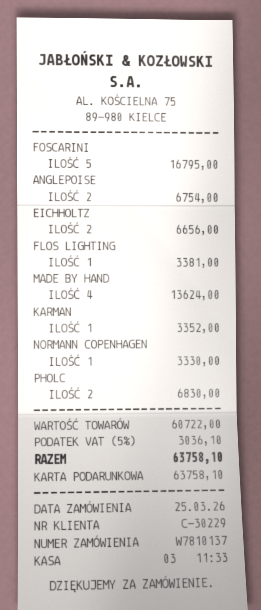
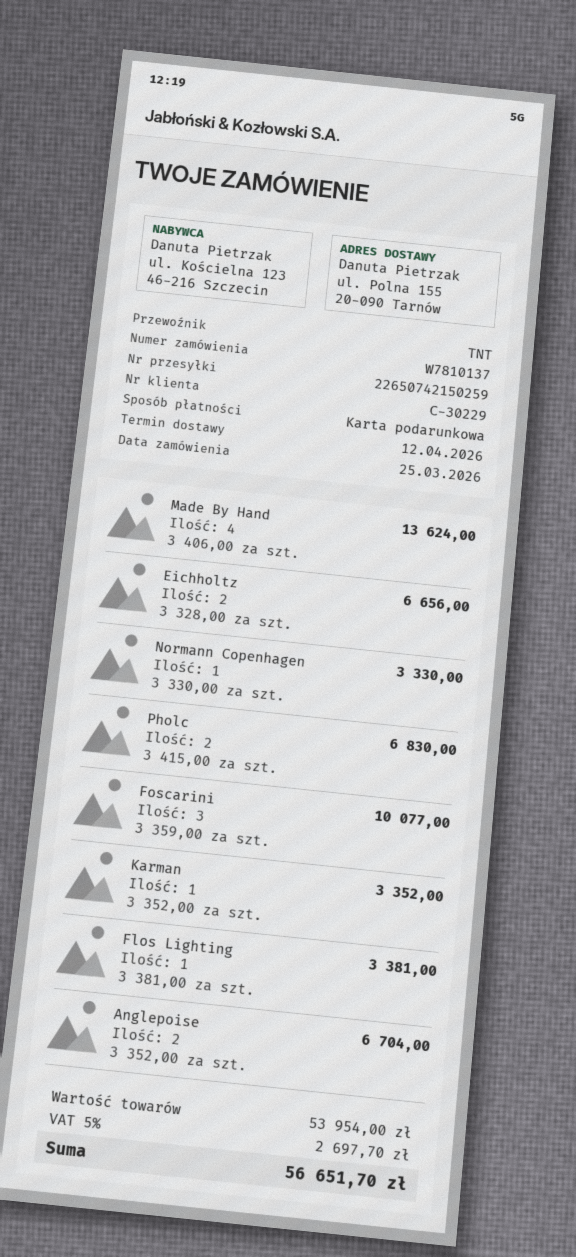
FOSCARINI: 5 for 16795.00 -> 3 for 10077.00
ANGLEPOISE: 2 for 6754.00 -> 2 for 6704.00
subtotal: 60722.00 -> 53954.00
tax: 5% = 3036.10 -> 5% = 2697.70
total: 63758.10 -> 56651.70

